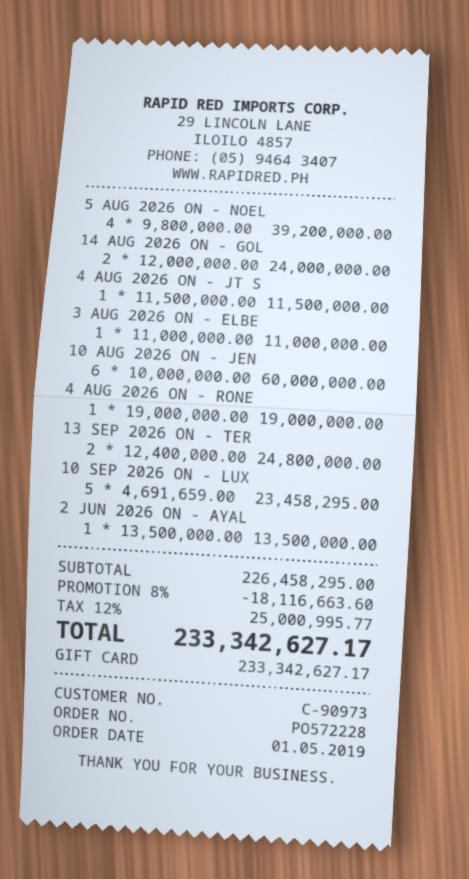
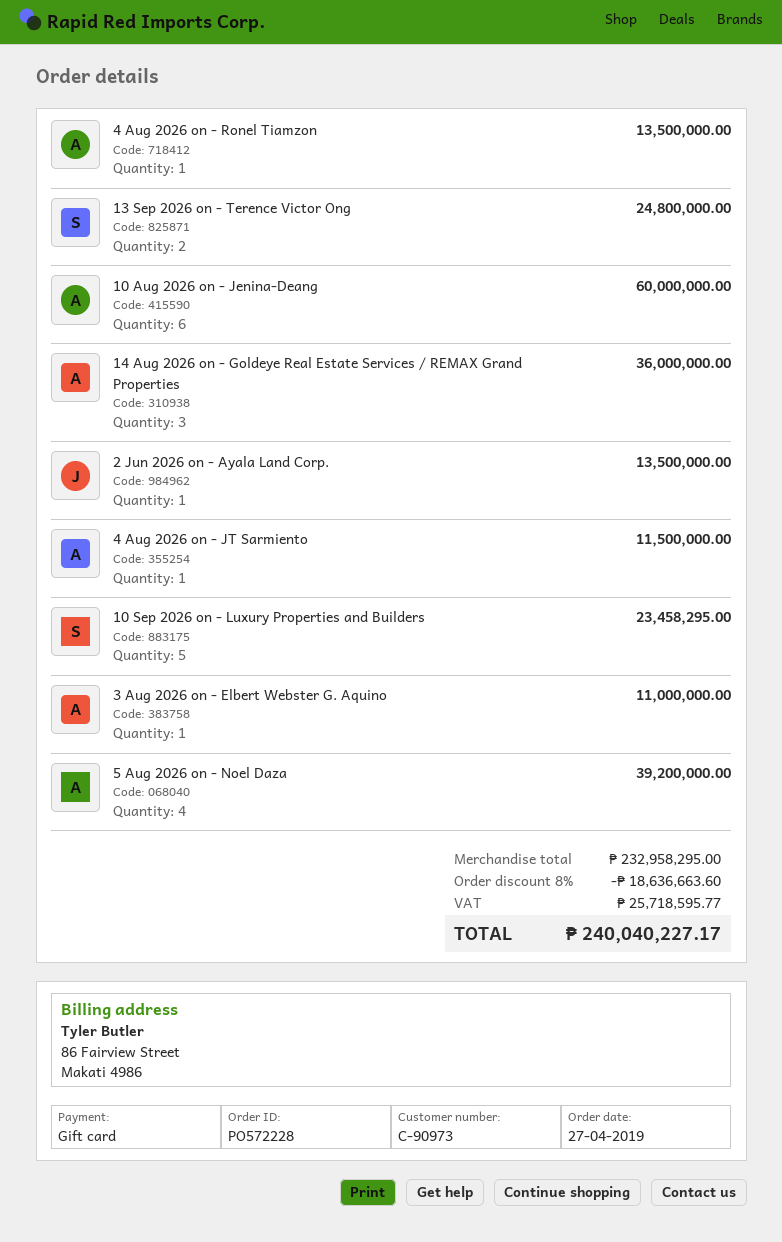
order date: 2019-05-01 -> 2019-04-27
14 AUG 2026 ON - GOL: 2 for 24000000.00 -> 3 for 36000000.00
4 AUG 2026 ON - RONE: 1 for 19000000.00 -> 1 for 13500000.00
subtotal: 226458295.00 -> 232958295.00
discount: 8% = 18116663.60 -> 8% = 18636663.60
tax: 25000995.77 -> 25718595.77
total: 233342627.17 -> 240040227.17

